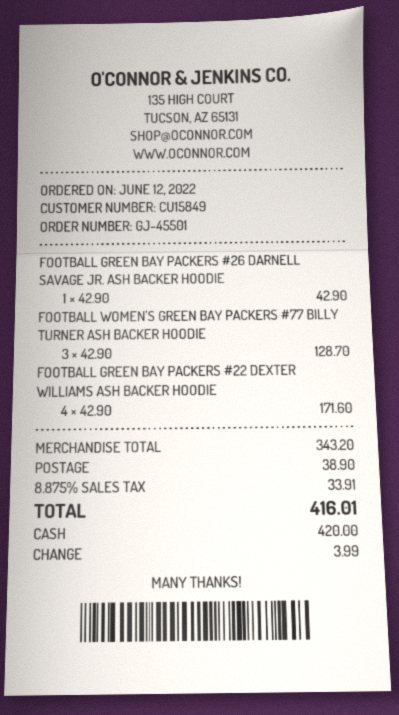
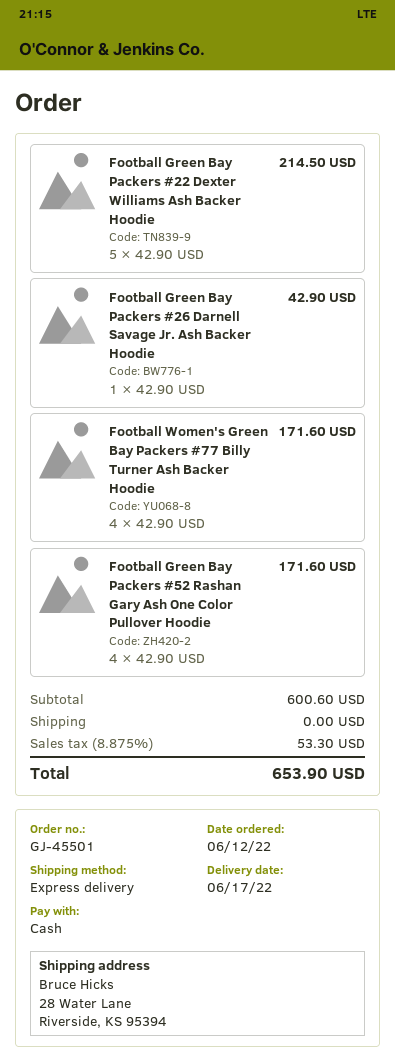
FOOTBALL WOMEN'S GREEN BAY PACKERS #77 BILLY TURNER ASH BACKER HOODIE: 3 x 42.90 = 128.70 -> 4 x 42.90 = 171.60
FOOTBALL GREEN BAY PACKERS #22 DEXTER WILLIAMS ASH BACKER HOODIE: 4 x 42.90 = 171.60 -> 5 x 42.90 = 214.50
Football Green Bay Packers #52 Rashan Gary Ash One Color Pullover Hoodie: none -> 4 x 42.90 = 171.60
subtotal: 343.20 -> 600.60
shipping: 38.90 -> 0.00
tax: 8.875% = 33.91 -> 8.875% = 53.30
total: 416.01 -> 653.90

